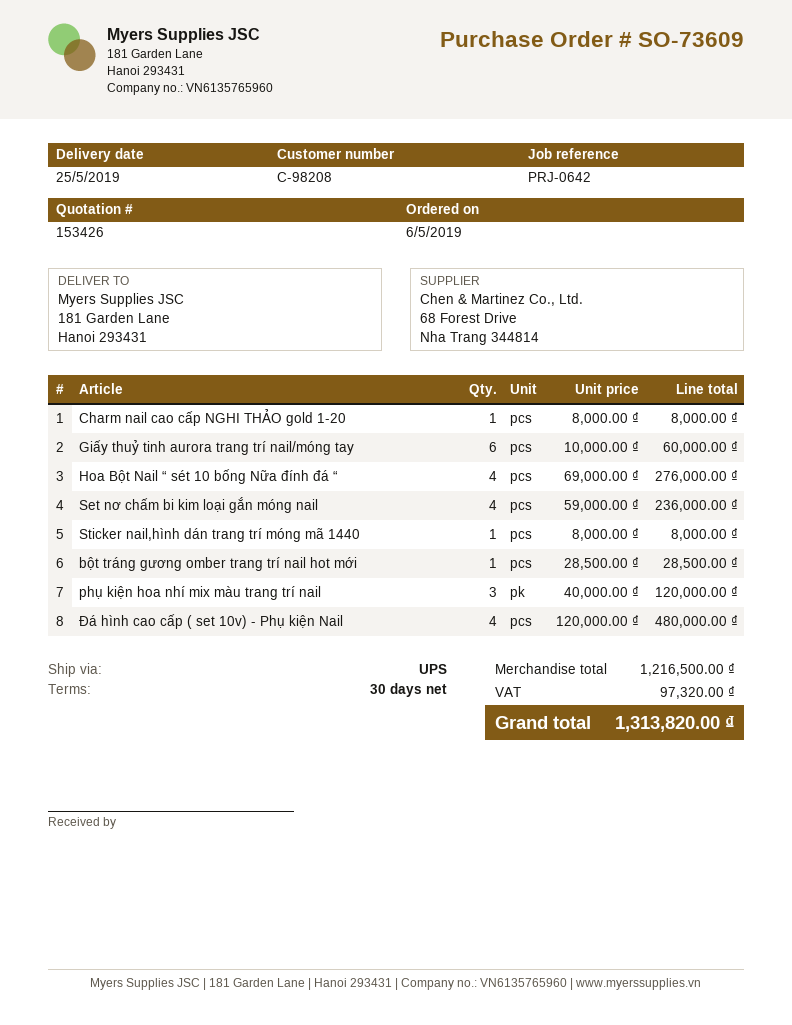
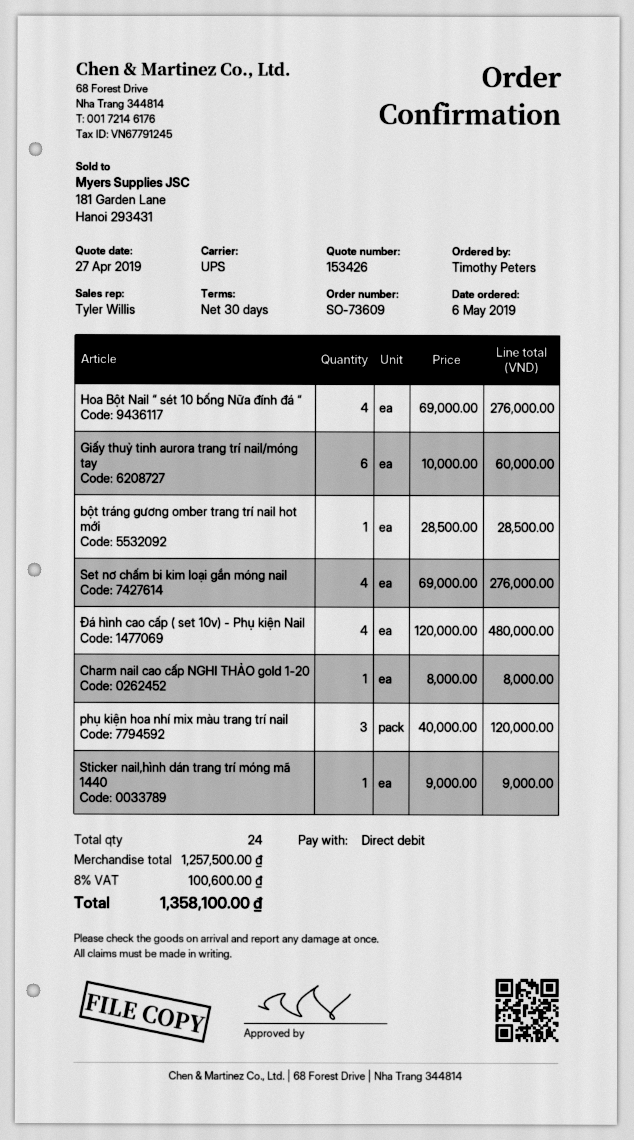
Set nơ chấm bi kim loại gắn móng nail: 4 x 59000.00 = 236000.00 -> 4 x 69000.00 = 276000.00
Sticker nail,hình dán trang trí móng mã 1440: 1 x 8000.00 = 8000.00 -> 1 x 9000.00 = 9000.00
subtotal: 1216500.00 -> 1257500.00
tax: 97320.00 -> 100600.00
total: 1313820.00 -> 1358100.00

